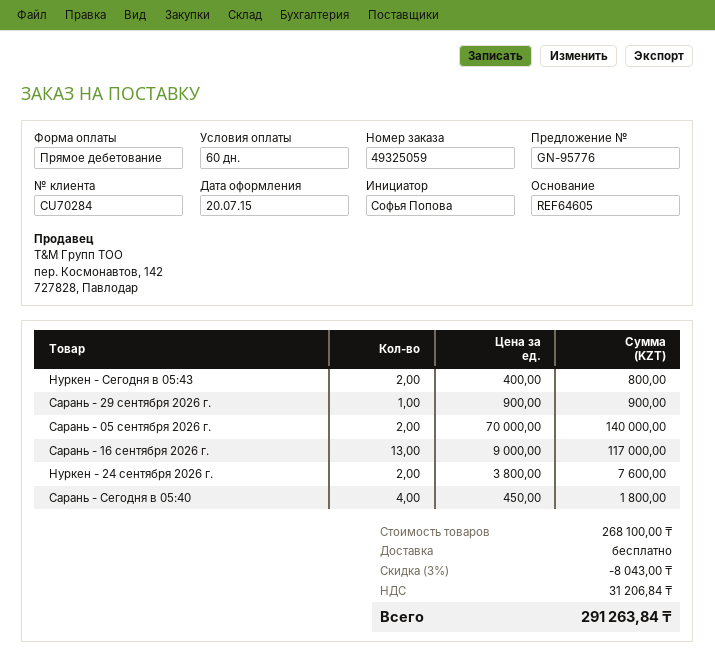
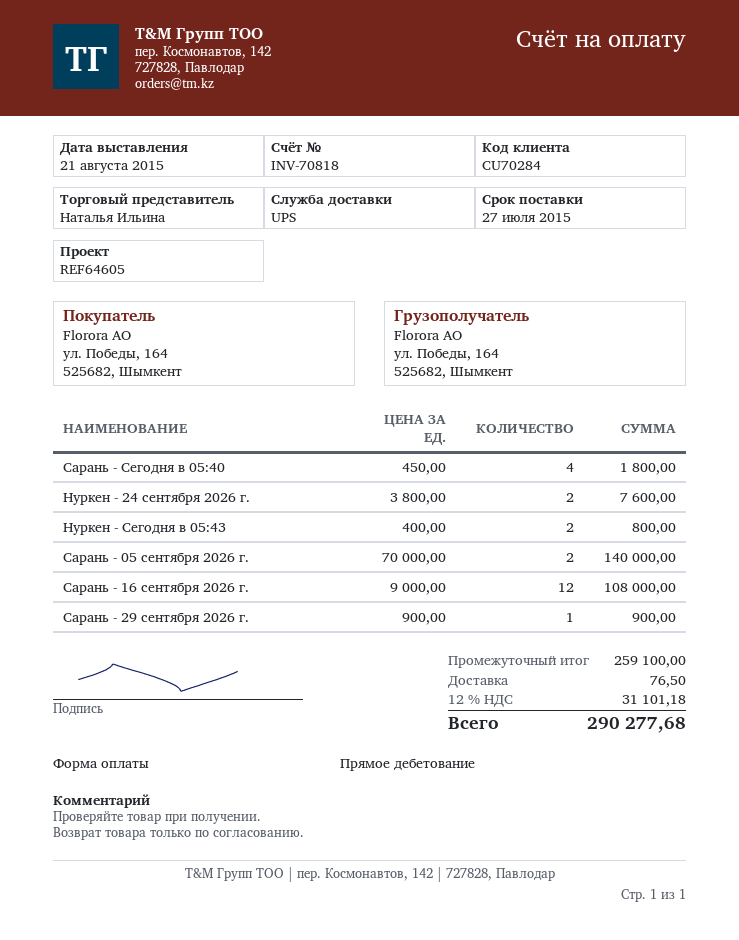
Сарань - 16 сентября 2026 г.: 13 x 9000.00 = 117000.00 -> 12 x 9000.00 = 108000.00
subtotal: 268100.00 -> 259100.00
discount: 3% = 8043.00 -> none
shipping: 0.00 -> 76.50
tax: 31206.84 -> 31101.18
total: 291263.84 -> 290277.68

